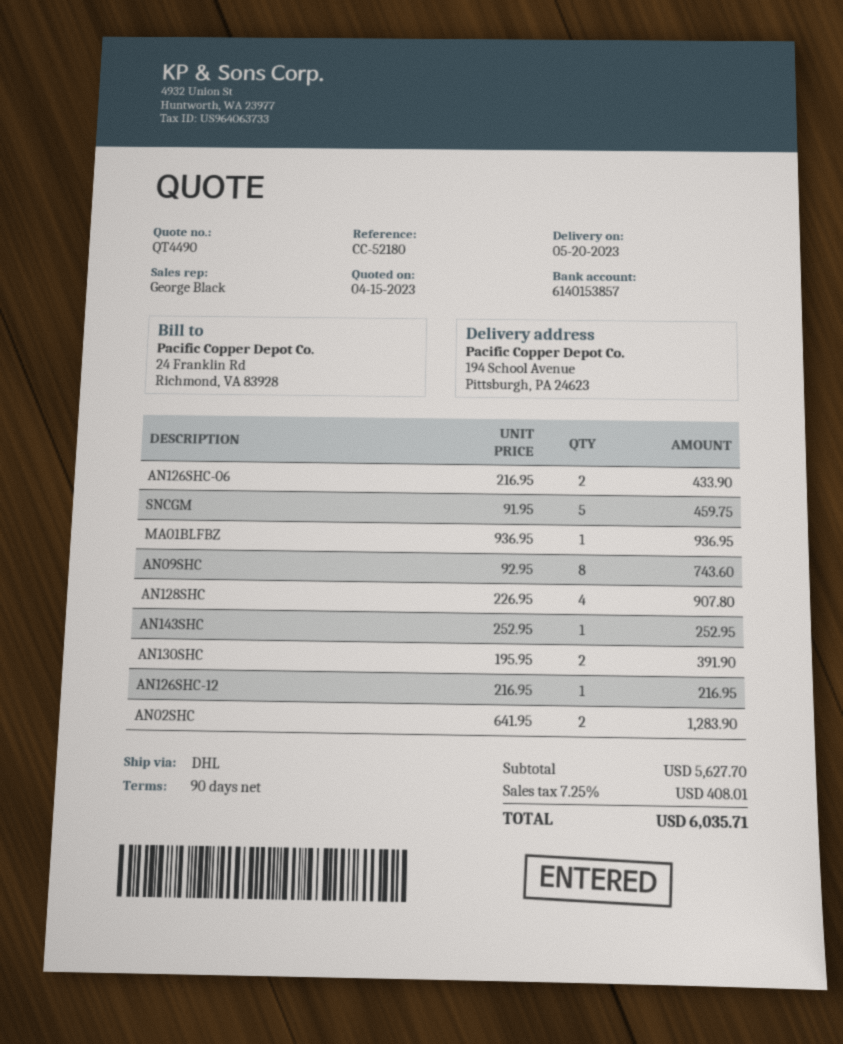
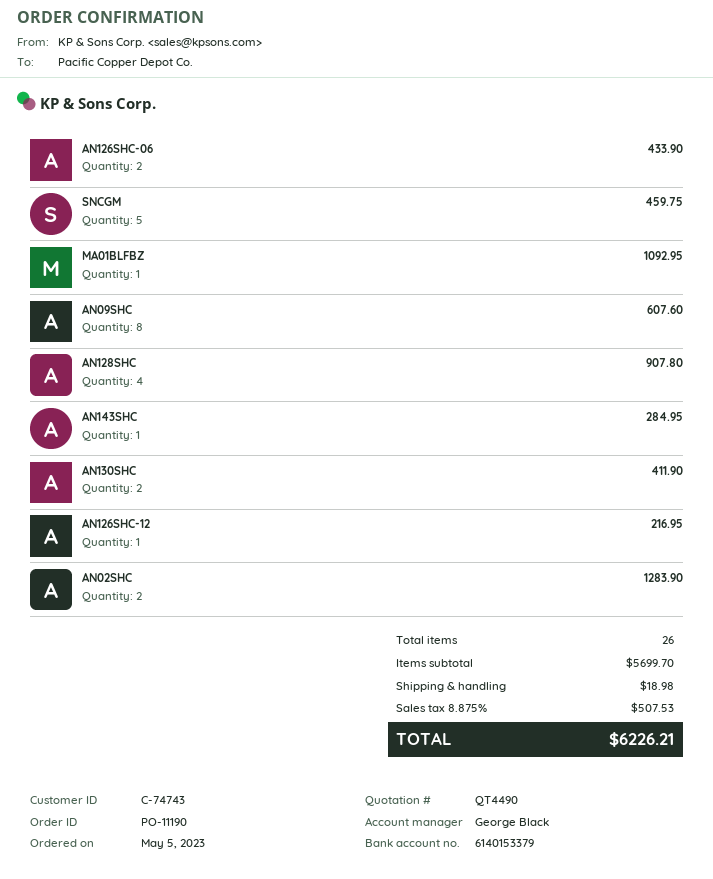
bank account: 6140153857 -> 6140153379
MA01BLFBZ: 1 for 936.95 -> 1 for 1092.95
AN09SHC: 8 for 743.60 -> 8 for 607.60
AN143SHC: 1 for 252.95 -> 1 for 284.95
AN130SHC: 2 for 391.90 -> 2 for 411.90
subtotal: 5627.70 -> 5699.70
shipping: none -> 18.98
tax: 7.25% = 408.01 -> 8.875% = 507.53
total: 6035.71 -> 6226.21

